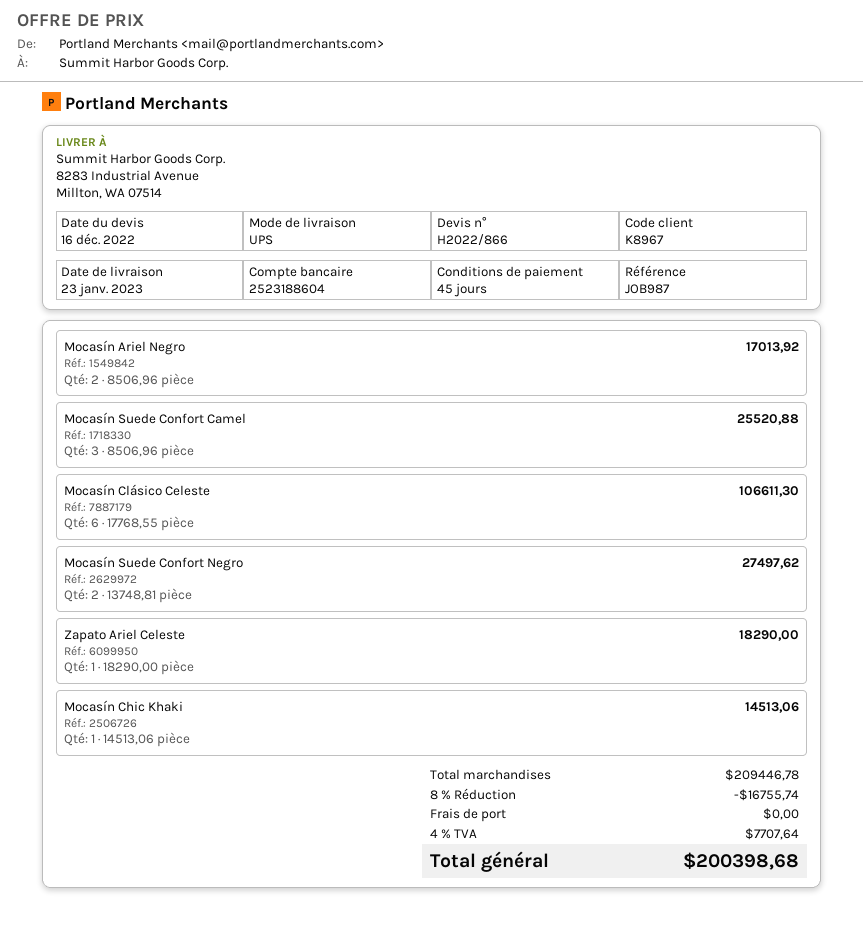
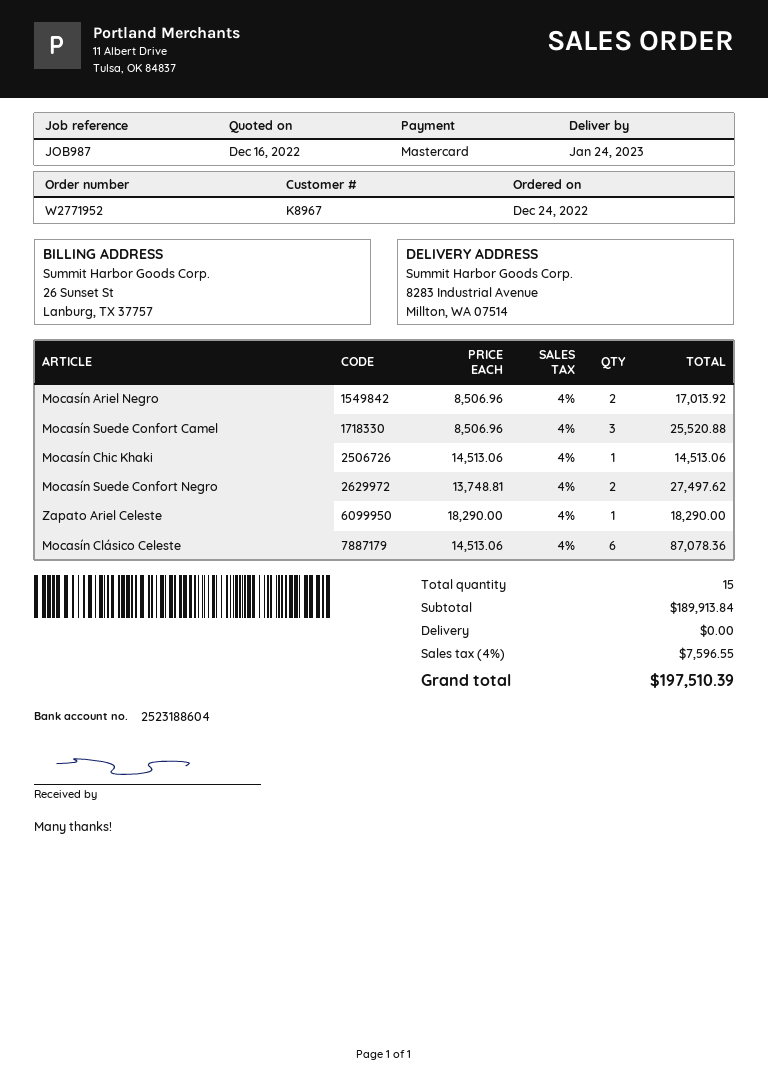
delivery date: 2023-01-23 -> 2023-01-24
Mocasín Clásico Celeste: 6 x 17768.55 = 106611.30 -> 6 x 14513.06 = 87078.36
subtotal: 209446.78 -> 189913.84
discount: 8% = 16755.74 -> none
tax: 4% = 7707.64 -> 4% = 7596.55
total: 200398.68 -> 197510.39

